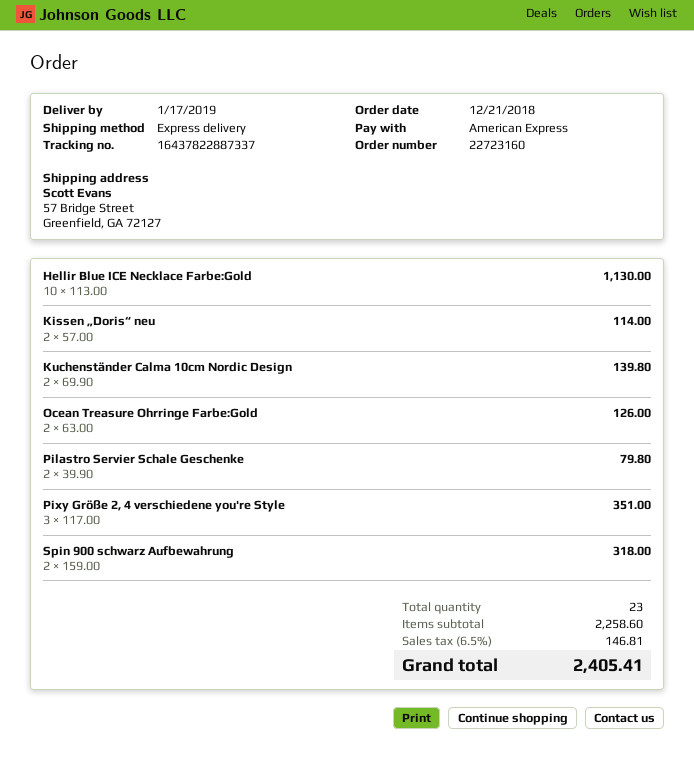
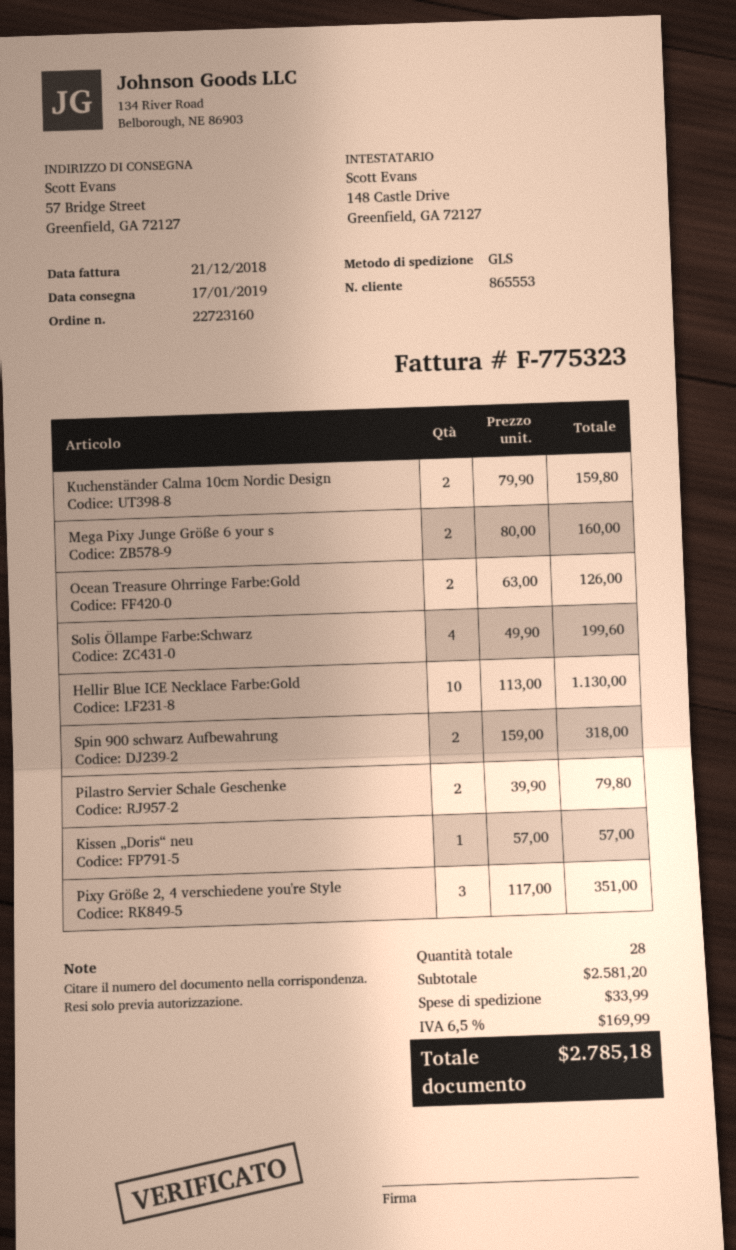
shipping method: express -> GLS
Kissen „Doris“ neu: 2 x 57.00 = 114.00 -> 1 x 57.00 = 57.00
Kuchenständer Calma 10cm Nordic Design: 2 x 69.90 = 139.80 -> 2 x 79.90 = 159.80
Mega Pixy Junge Größe 6 your s: none -> 2 x 80.00 = 160.00
Solis Öllampe Farbe:Schwarz: none -> 4 x 49.90 = 199.60
total quantity: 23 -> 28
subtotal: 2258.60 -> 2581.20
shipping: none -> 33.99
tax: 6.5% = 146.81 -> 6.5% = 169.99
total: 2405.41 -> 2785.18

